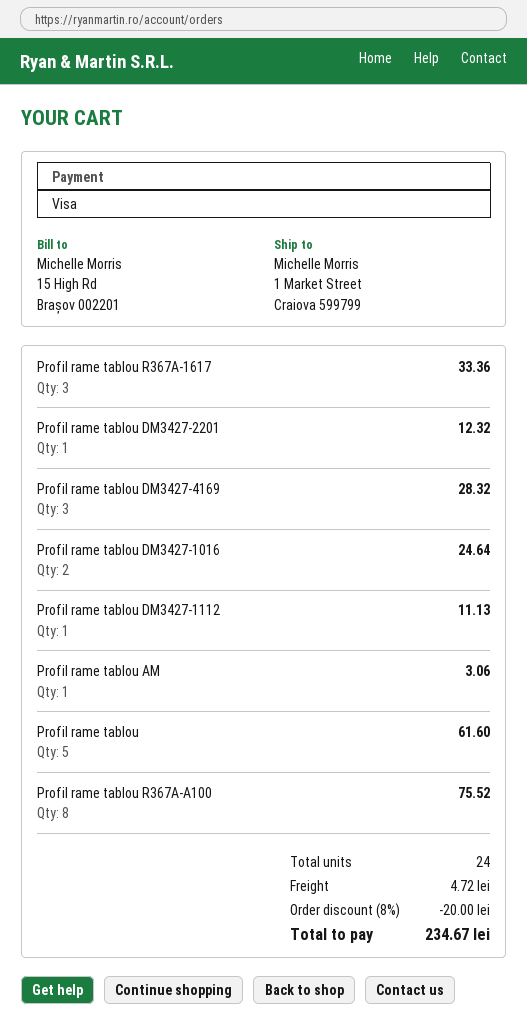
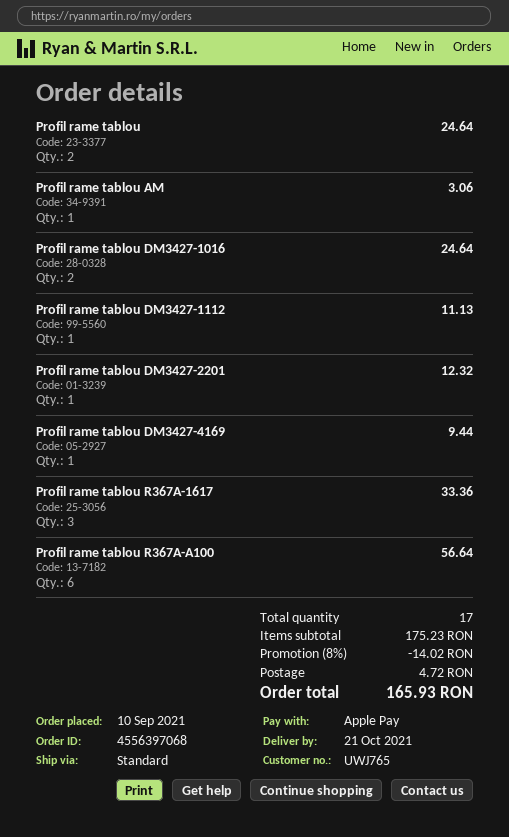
payment method: Visa -> Apple Pay
Profil rame tablou DM3427-4169: 3 for 28.32 -> 1 for 9.44
Profil rame tablou: 5 for 61.60 -> 2 for 24.64
Profil rame tablou R367A-A100: 8 for 75.52 -> 6 for 56.64
total quantity: 24 -> 17
discount: 8% = 20.00 -> 8% = 14.02
total: 234.67 -> 165.93

